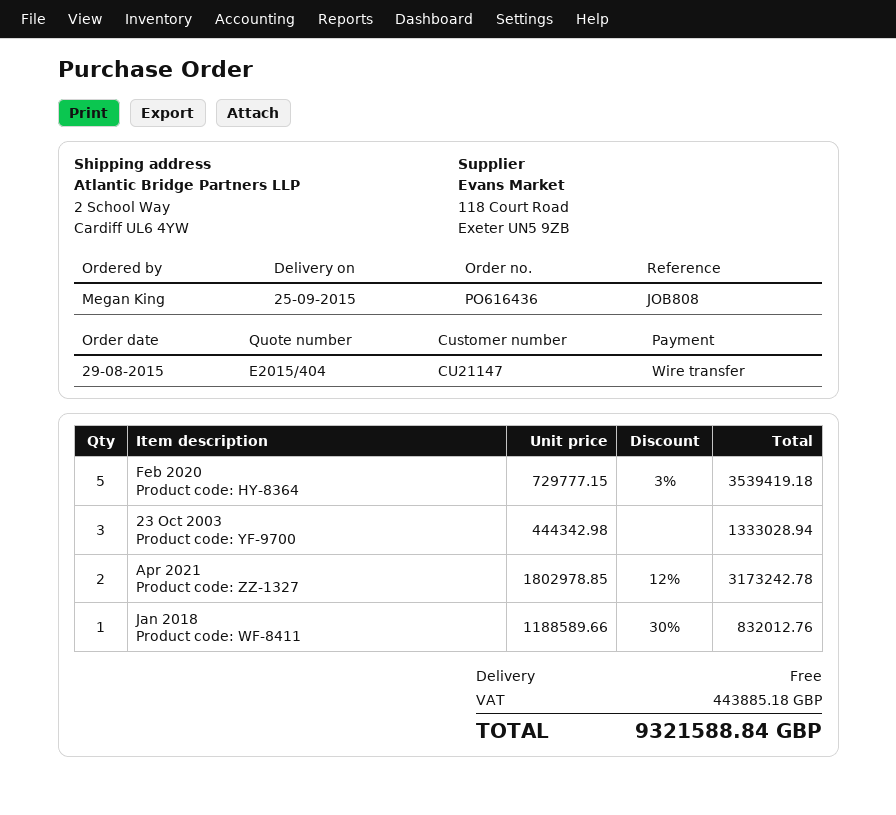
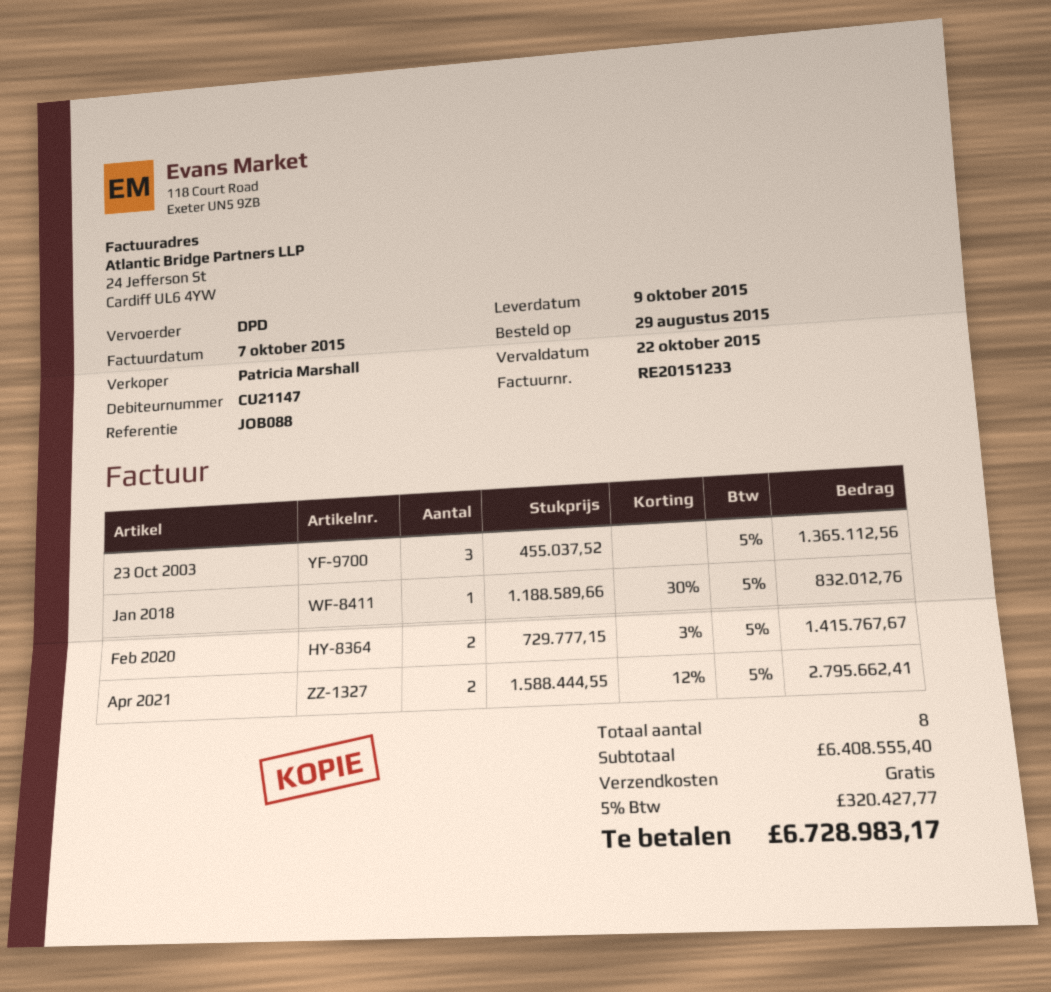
delivery date: 2015-09-25 -> 2015-10-09
reference: JOB808 -> JOB088
Feb 2020: 5 x 729777.15 - 3% = 3539419.18 -> 2 x 729777.15 - 3% = 1415767.67
23 Oct 2003: 3 x 444342.98 = 1333028.94 -> 3 x 455037.52 = 1365112.56
Apr 2021: 2 x 1802978.85 - 12% = 3173242.78 -> 2 x 1588444.55 - 12% = 2795662.41
tax: 443885.18 -> 320427.77
total: 9321588.84 -> 6728983.17

